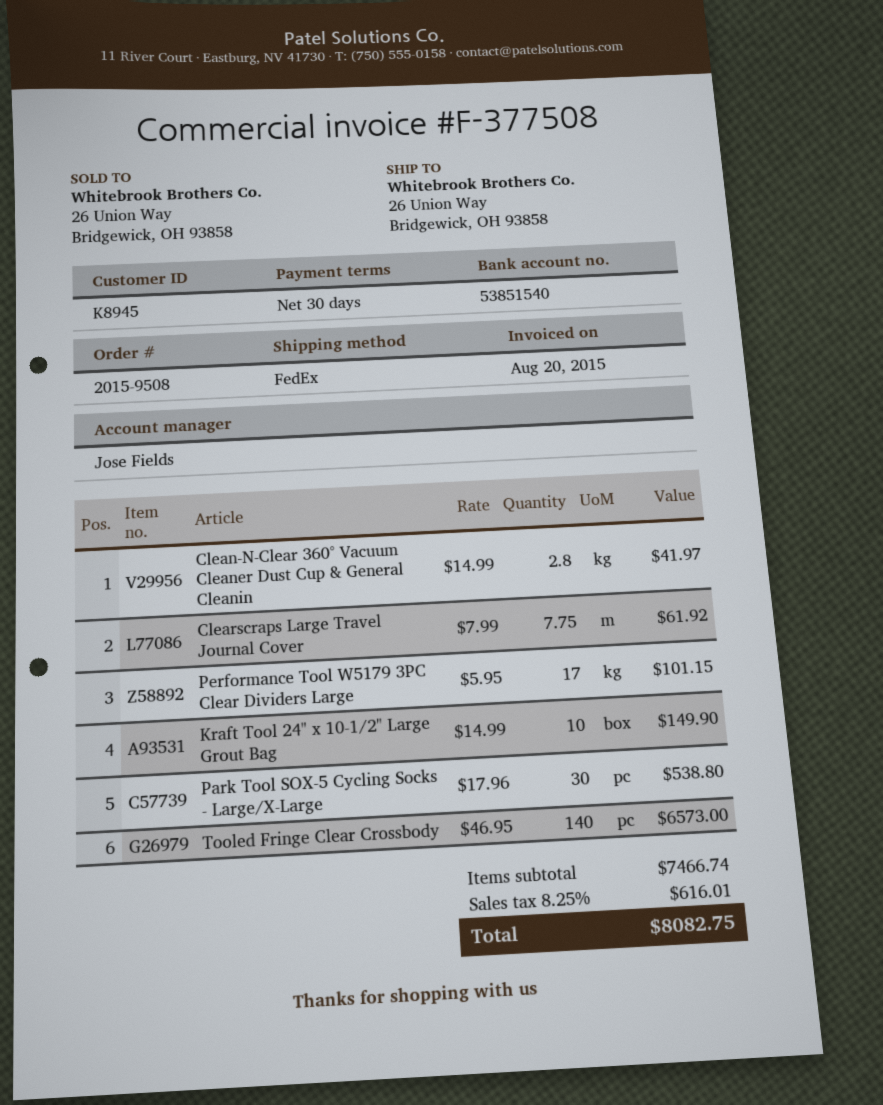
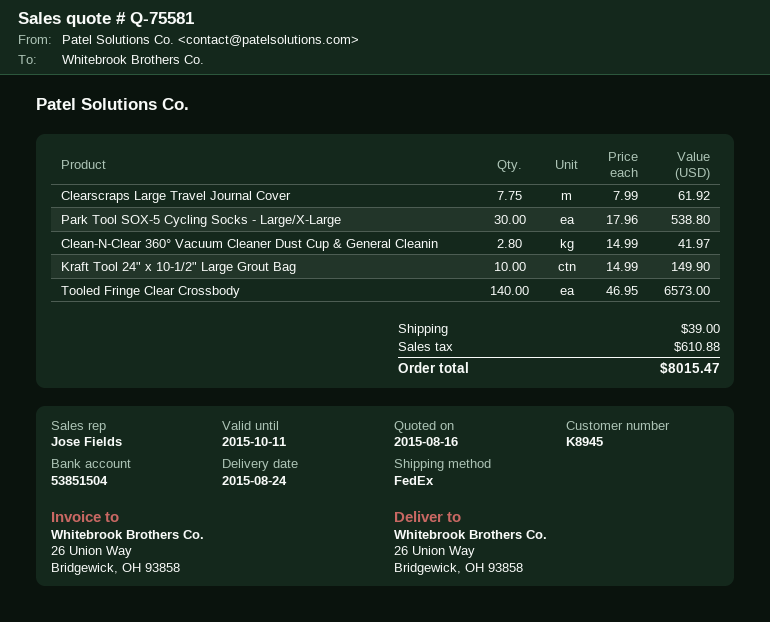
bank account: 53851540 -> 53851504
Performance Tool W5179 3PC Clear Dividers Large: 17 x 5.95 = 101.15 -> none
shipping: none -> 39.00
tax: 616.01 -> 610.88
total: 8082.75 -> 8015.47

